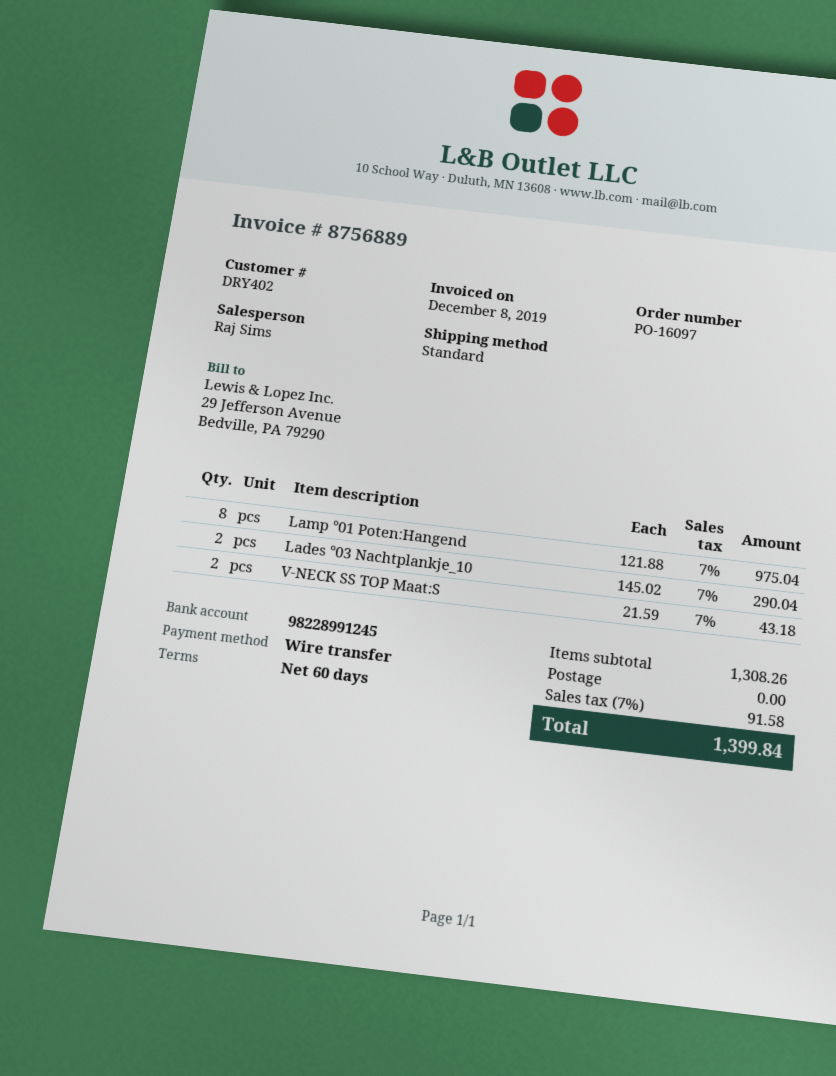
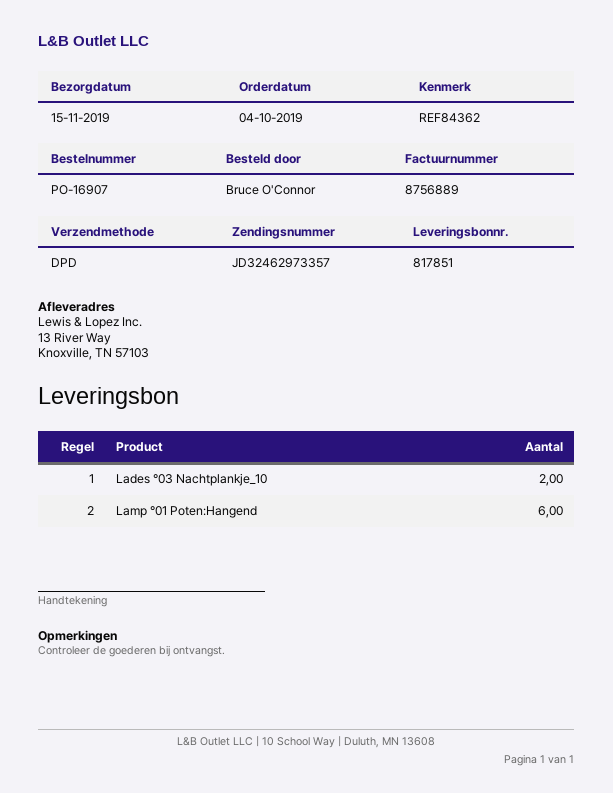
order number: PO-16097 -> PO-16907
shipping method: standard -> DPD
Lamp °01 Poten:Hangend: 8 -> 6
V-NECK SS TOP Maat:S: 2 -> none

